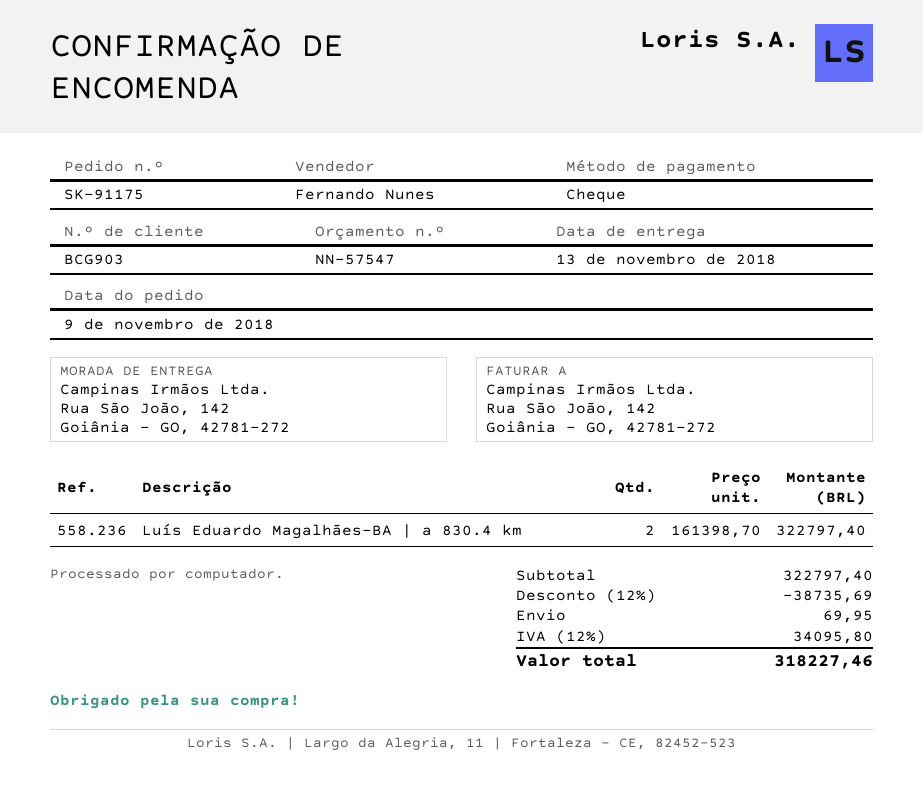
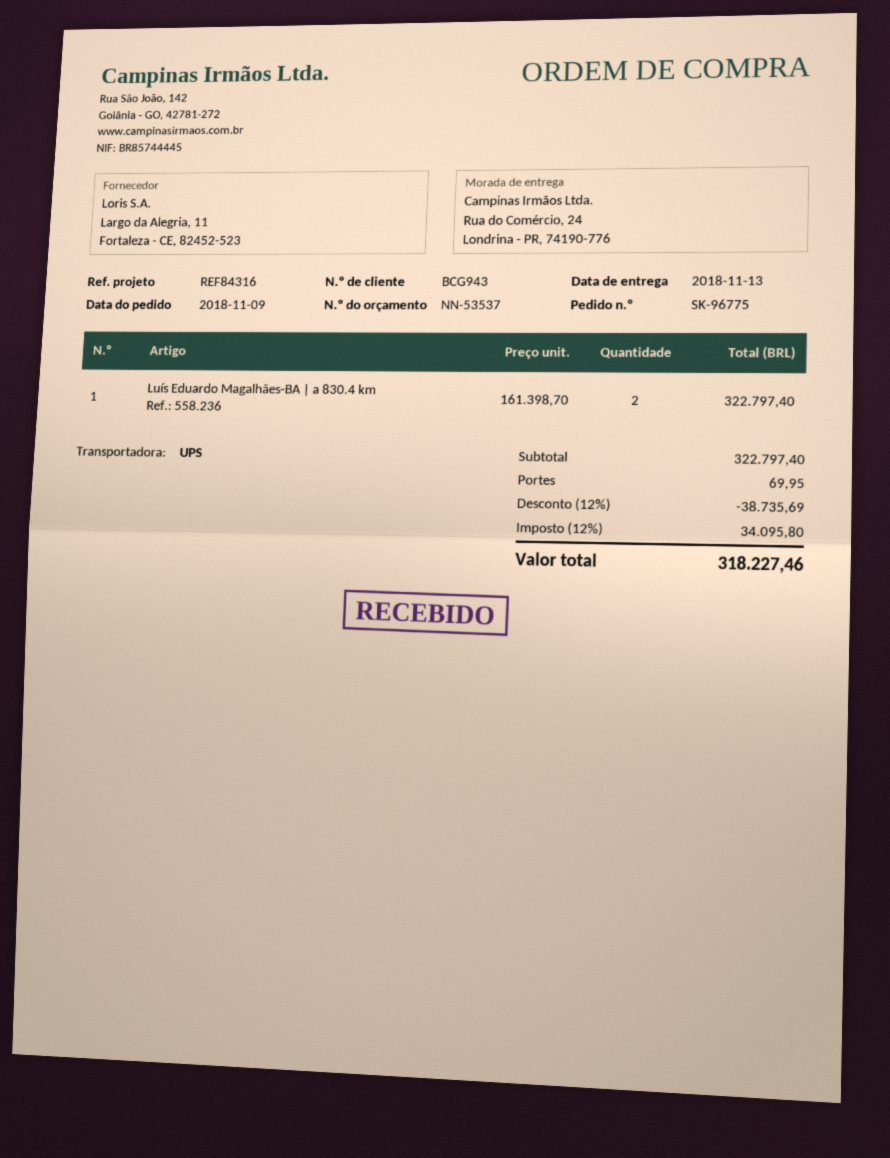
quote number: NN-57547 -> NN-53537
order number: SK-91175 -> SK-96775
customer number: BCG903 -> BCG943
ship to: Rua São João, 142, Goiânia - GO, 42781-272 -> Rua do Comércio, 24, Londrina - PR, 74190-776

